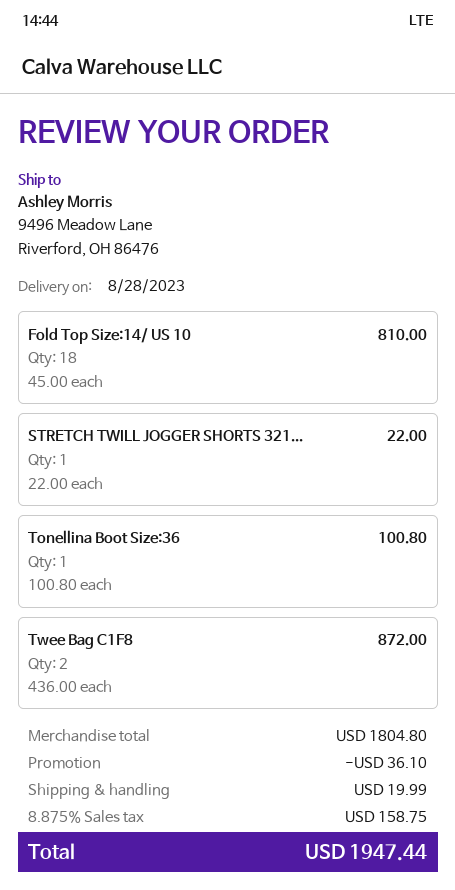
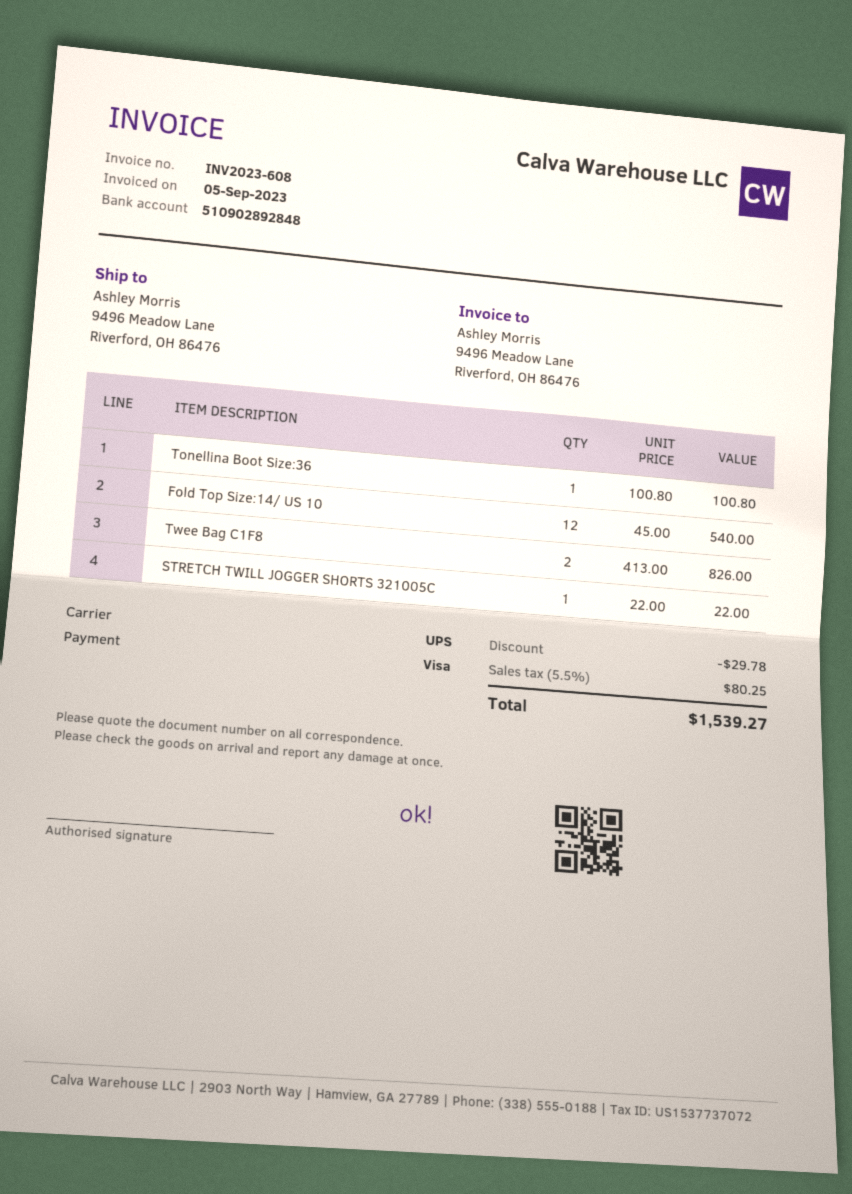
Fold Top Size:14/ US 10: 18 x 45.00 = 810.00 -> 12 x 45.00 = 540.00
Twee Bag C1F8: 2 x 436.00 = 872.00 -> 2 x 413.00 = 826.00
discount: 36.10 -> 29.78
shipping: 19.99 -> none
tax: 8.875% = 158.75 -> 5.5% = 80.25
total: 1947.44 -> 1539.27

